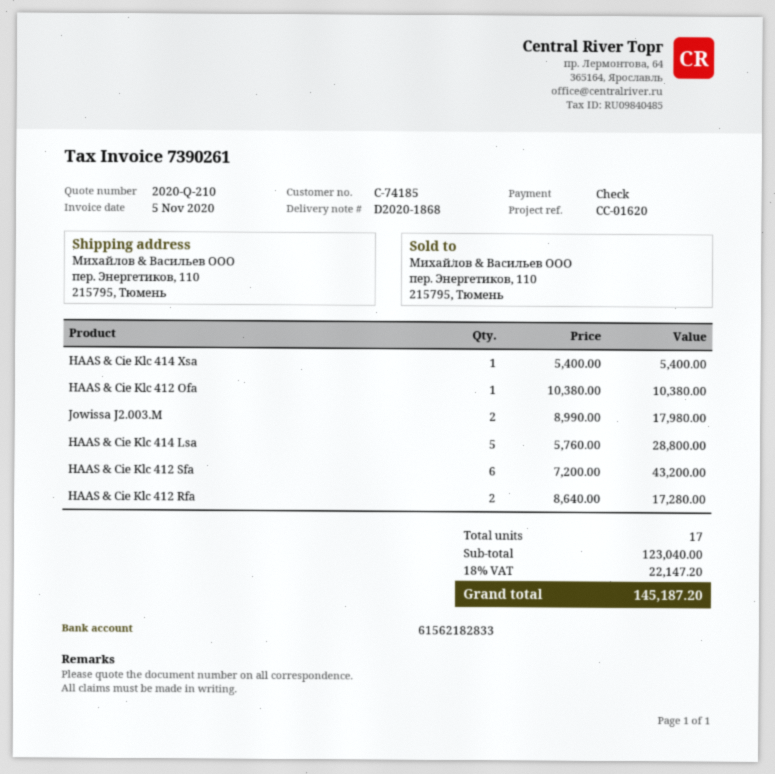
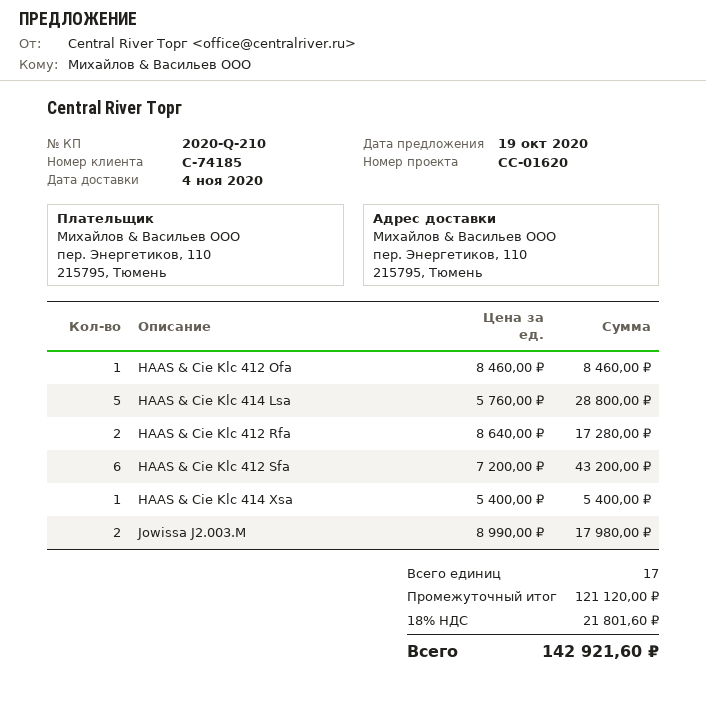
HAAS & Cie Klc 412 Ofa: 1 x 10380.00 = 10380.00 -> 1 x 8460.00 = 8460.00
subtotal: 123040.00 -> 121120.00
tax: 18% = 22147.20 -> 18% = 21801.60
total: 145187.20 -> 142921.60

